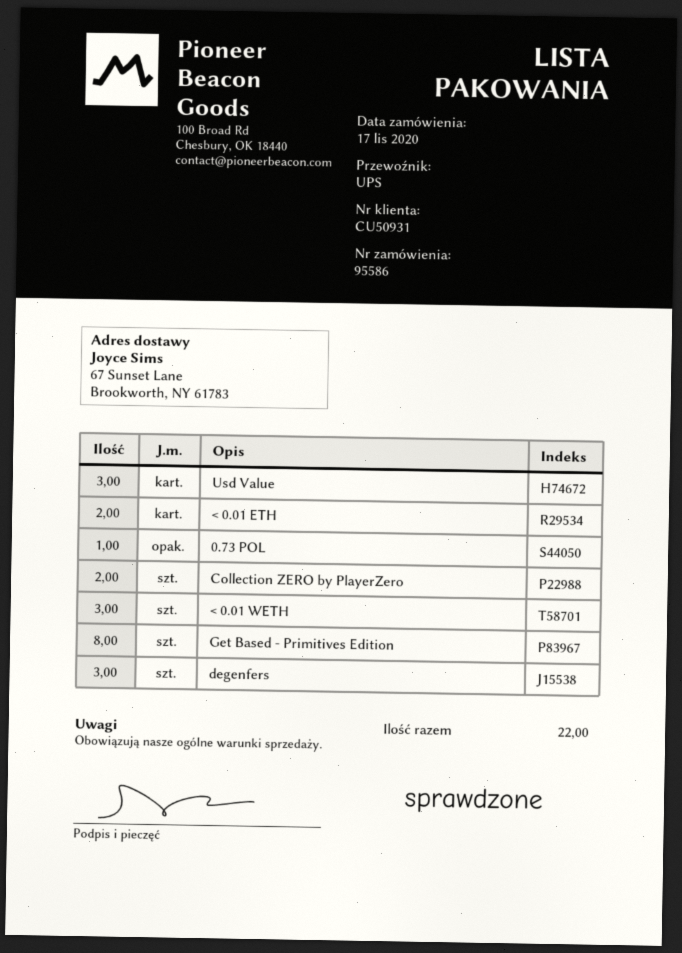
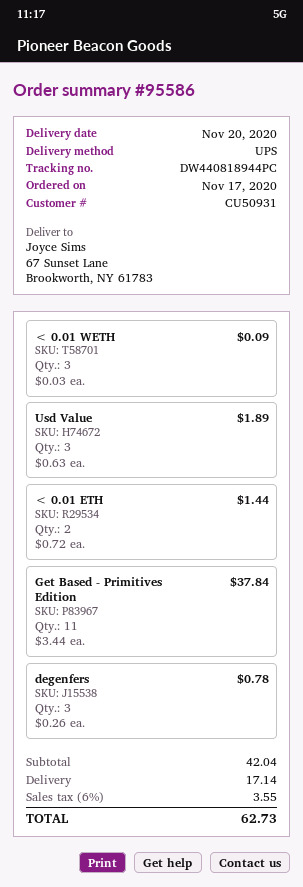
0.73 POL: 1 -> none
Collection ZERO by PlayerZero: 2 -> none
Get Based - Primitives Edition: 8 -> 11

